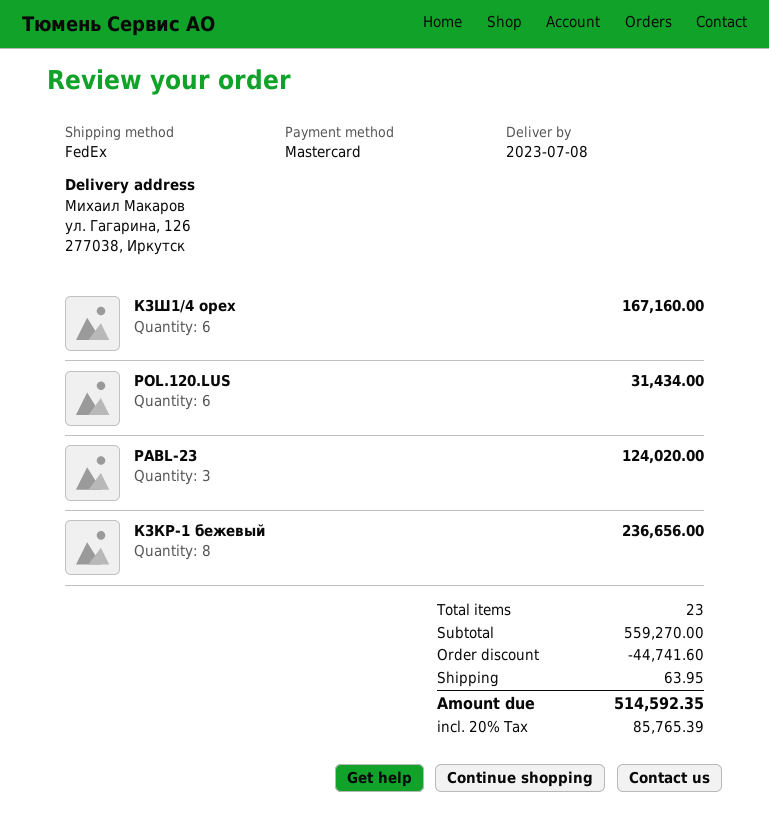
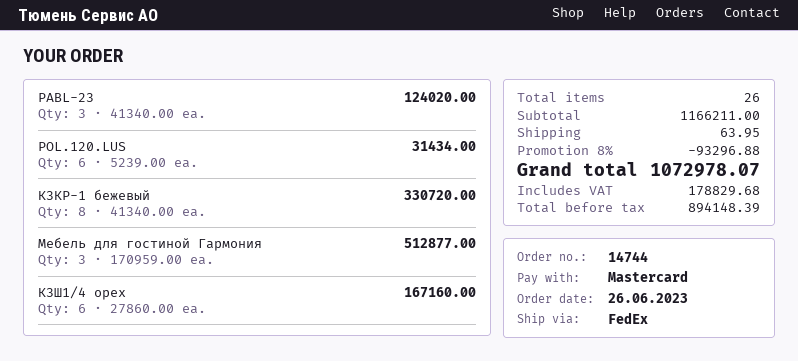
К3КР-1 бежевый: 8 for 236656.00 -> 8 for 330720.00
Мебель для гостиной Гармония: none -> 3 for 512877.00
total quantity: 23 -> 26
subtotal: 559270.00 -> 1166211.00
discount: 44741.60 -> 93296.88
tax: 85765.39 -> 178829.68
total: 514592.35 -> 1072978.07

